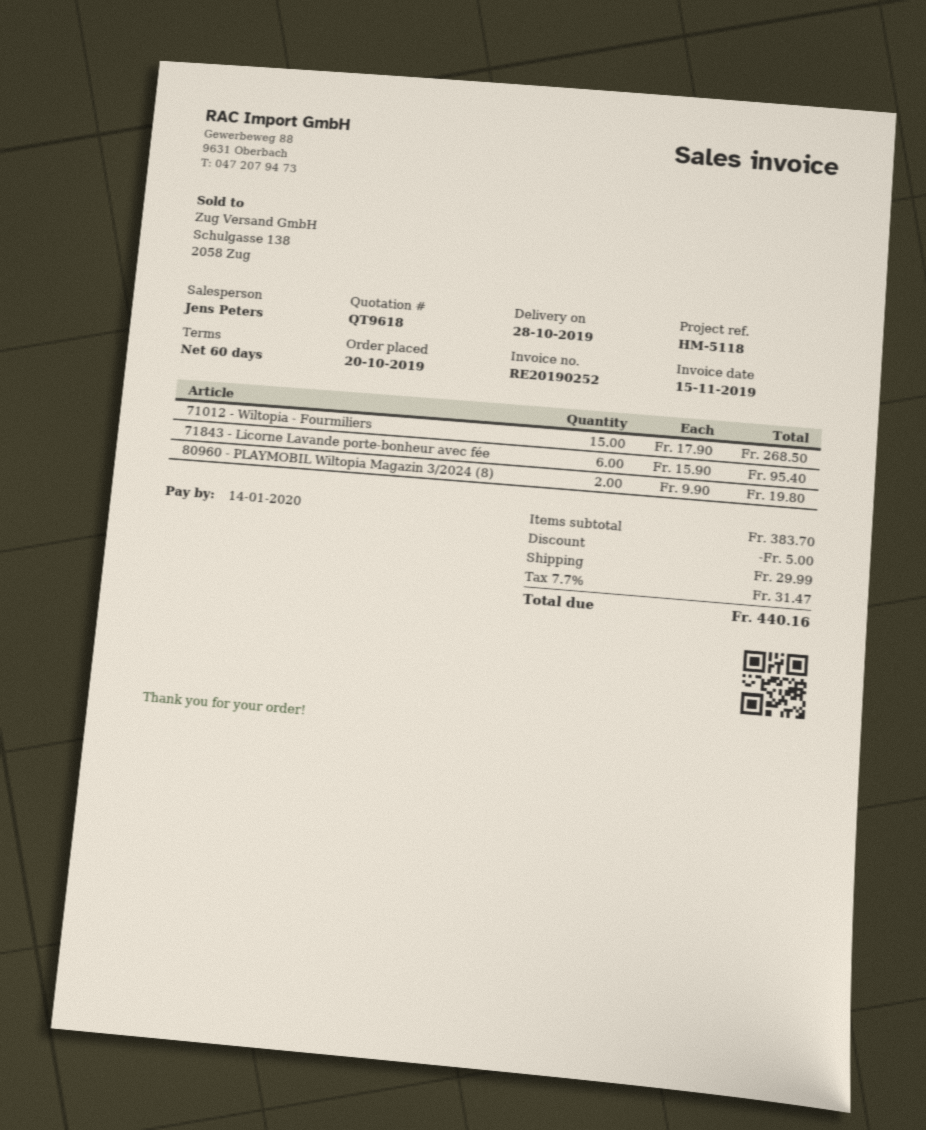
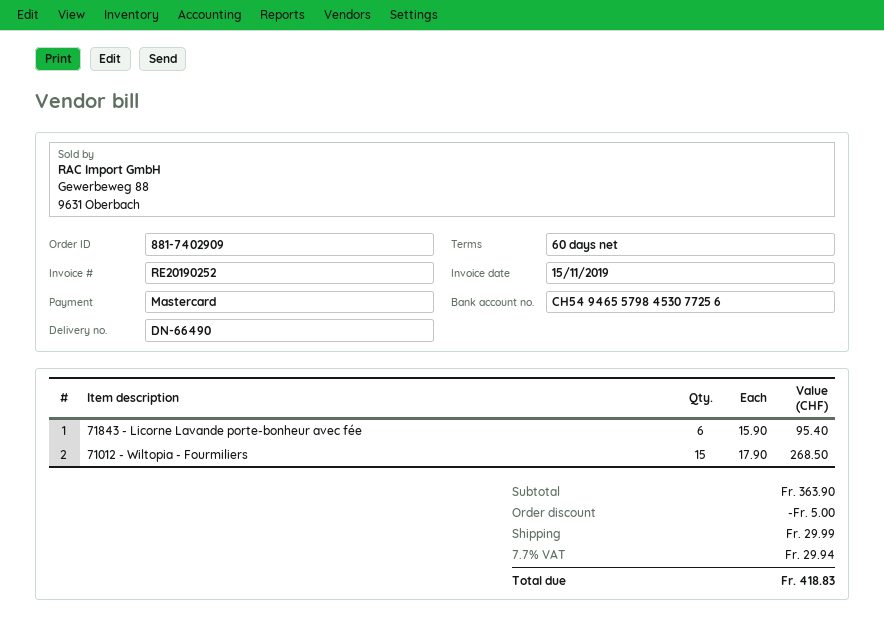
80960 - PLAYMOBIL Wiltopia Magazin 3/2024 (8): 2 x 9.90 = 19.80 -> none
subtotal: 383.70 -> 363.90
tax: 7.7% = 31.47 -> 7.7% = 29.94
total: 440.16 -> 418.83

